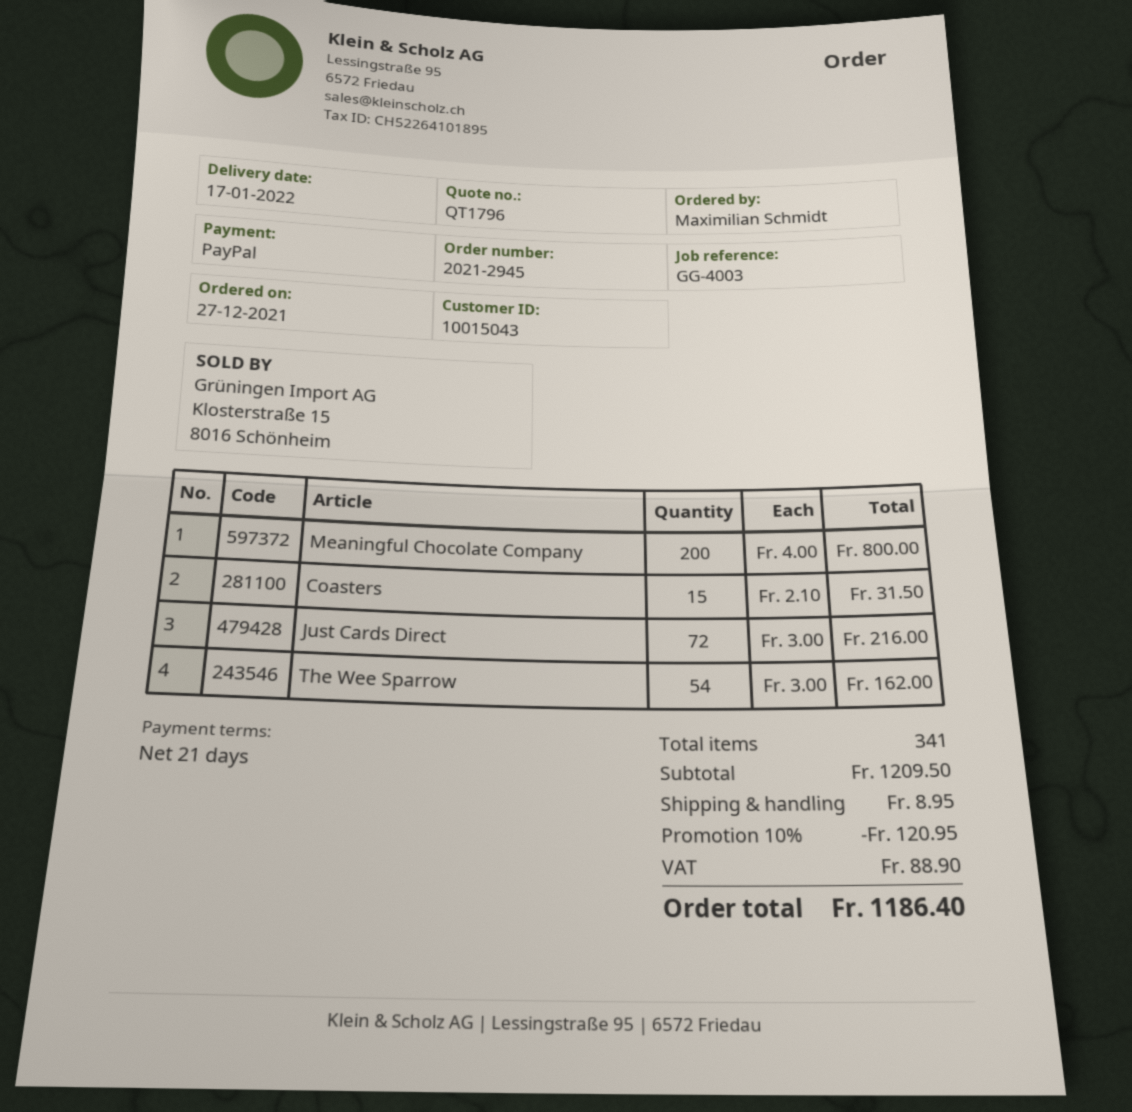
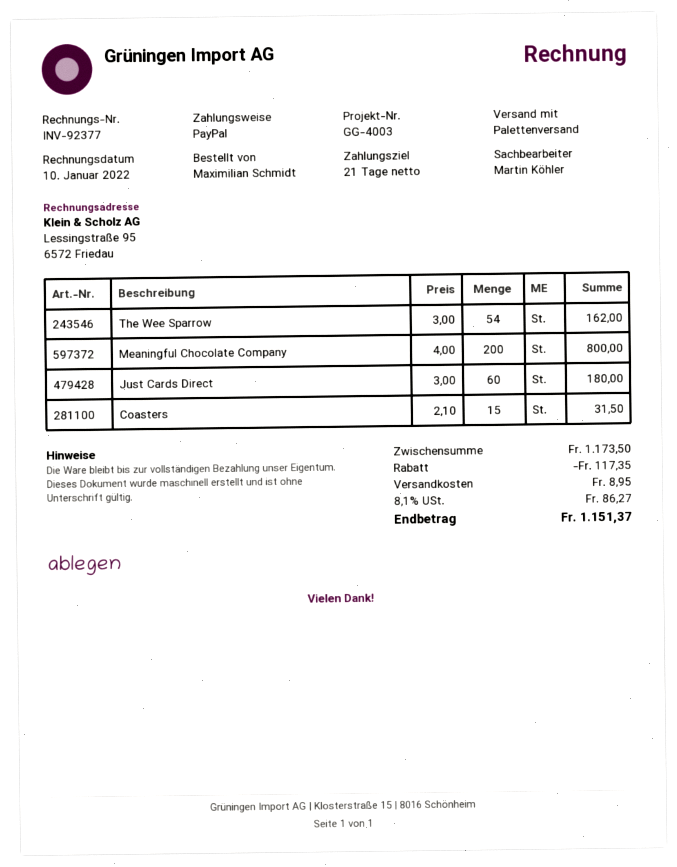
Just Cards Direct: 72 x 3.00 = 216.00 -> 60 x 3.00 = 180.00
subtotal: 1209.50 -> 1173.50
discount: 120.95 -> 117.35
tax: 88.90 -> 86.27
total: 1186.40 -> 1151.37

